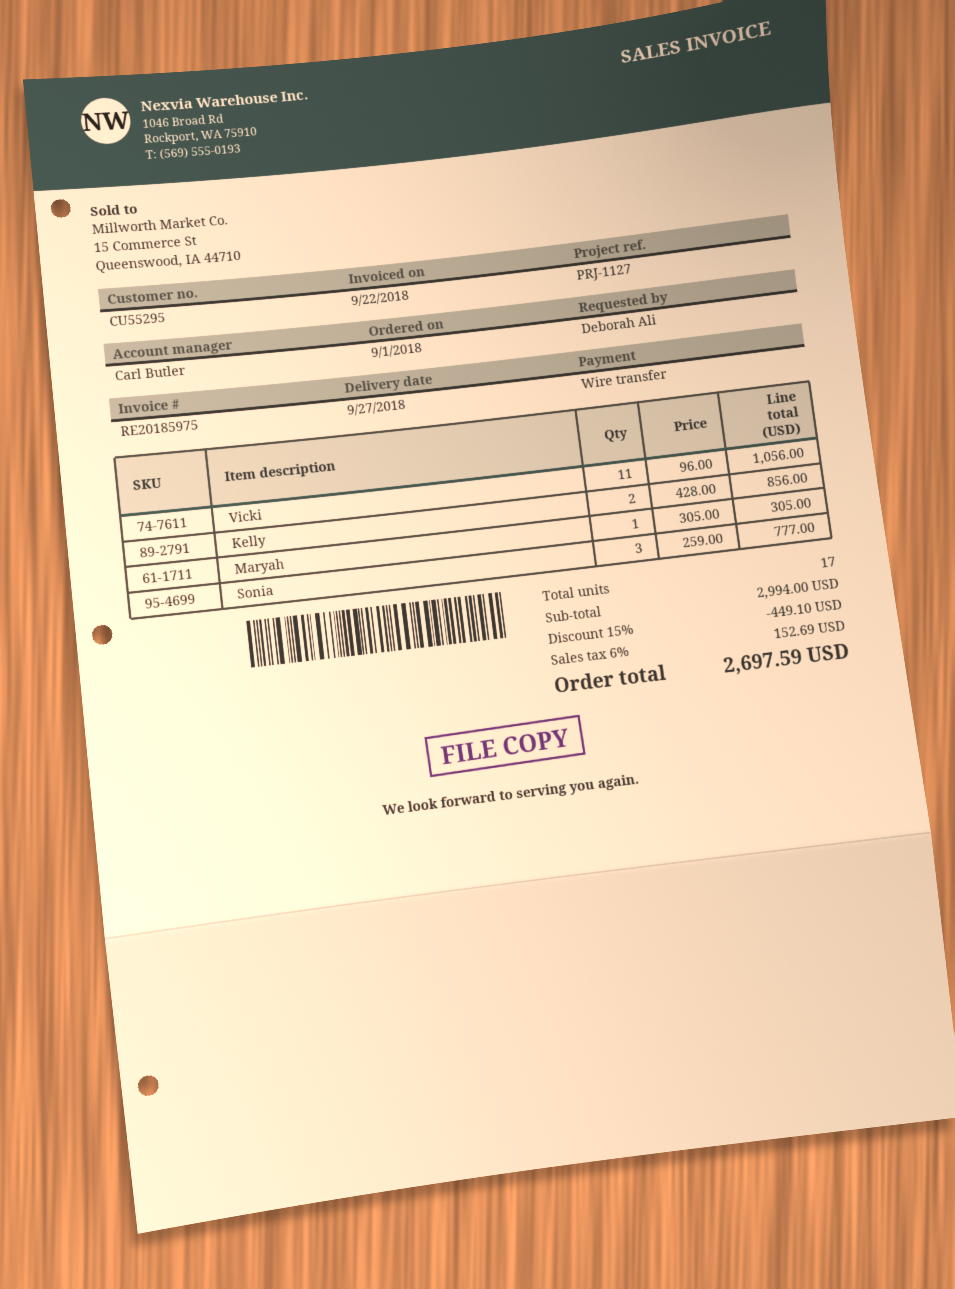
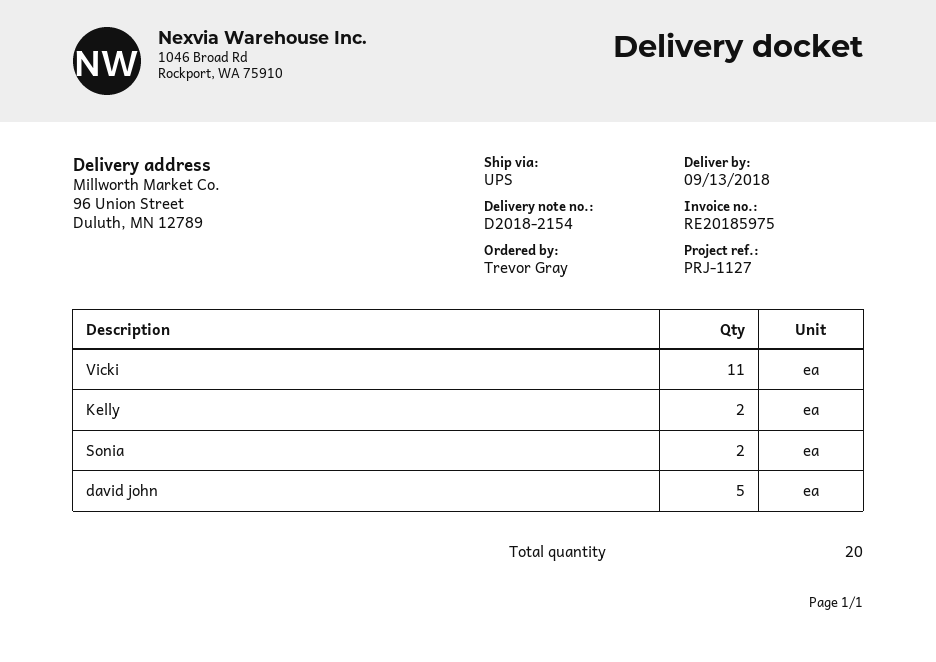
delivery date: 2018-09-27 -> 2018-09-13
ordered by: Deborah Ali -> Trevor Gray
Maryah: 1 -> none
Sonia: 3 -> 2
david john: none -> 5
total quantity: 17 -> 20

